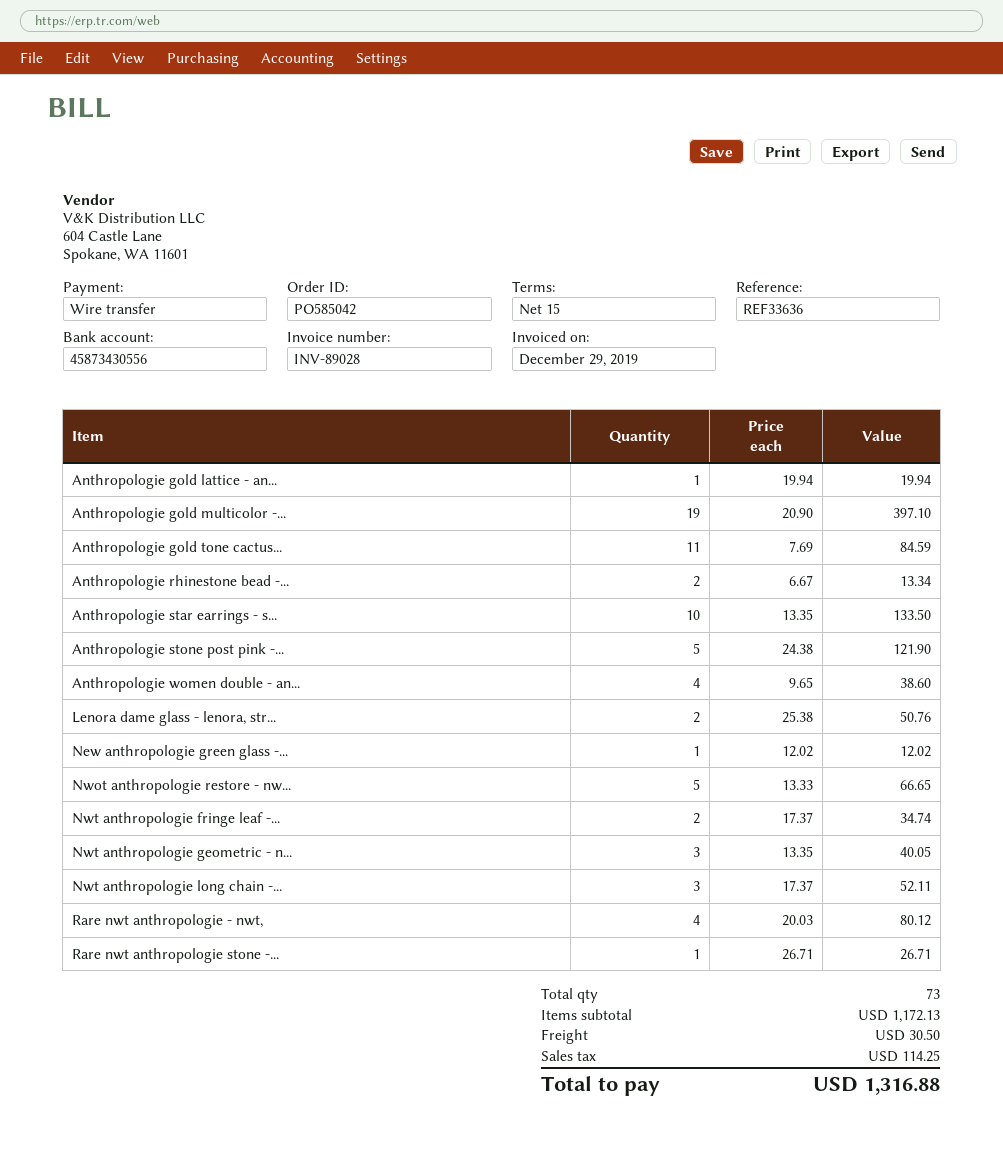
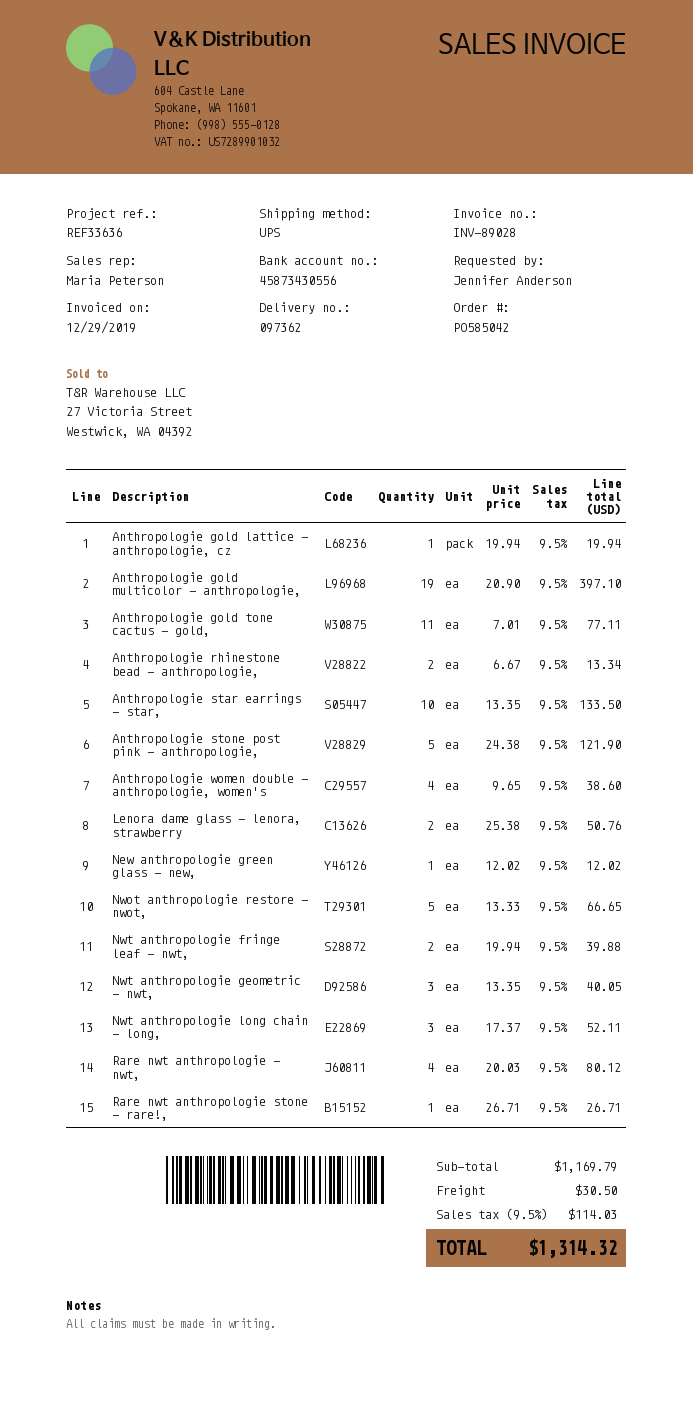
Anthropologie gold tone cactus...: 11 x 7.69 = 84.59 -> 11 x 7.01 = 77.11
Nwt anthropologie fringe leaf -...: 2 x 17.37 = 34.74 -> 2 x 19.94 = 39.88
subtotal: 1172.13 -> 1169.79
tax: 114.25 -> 114.03
total: 1316.88 -> 1314.32

